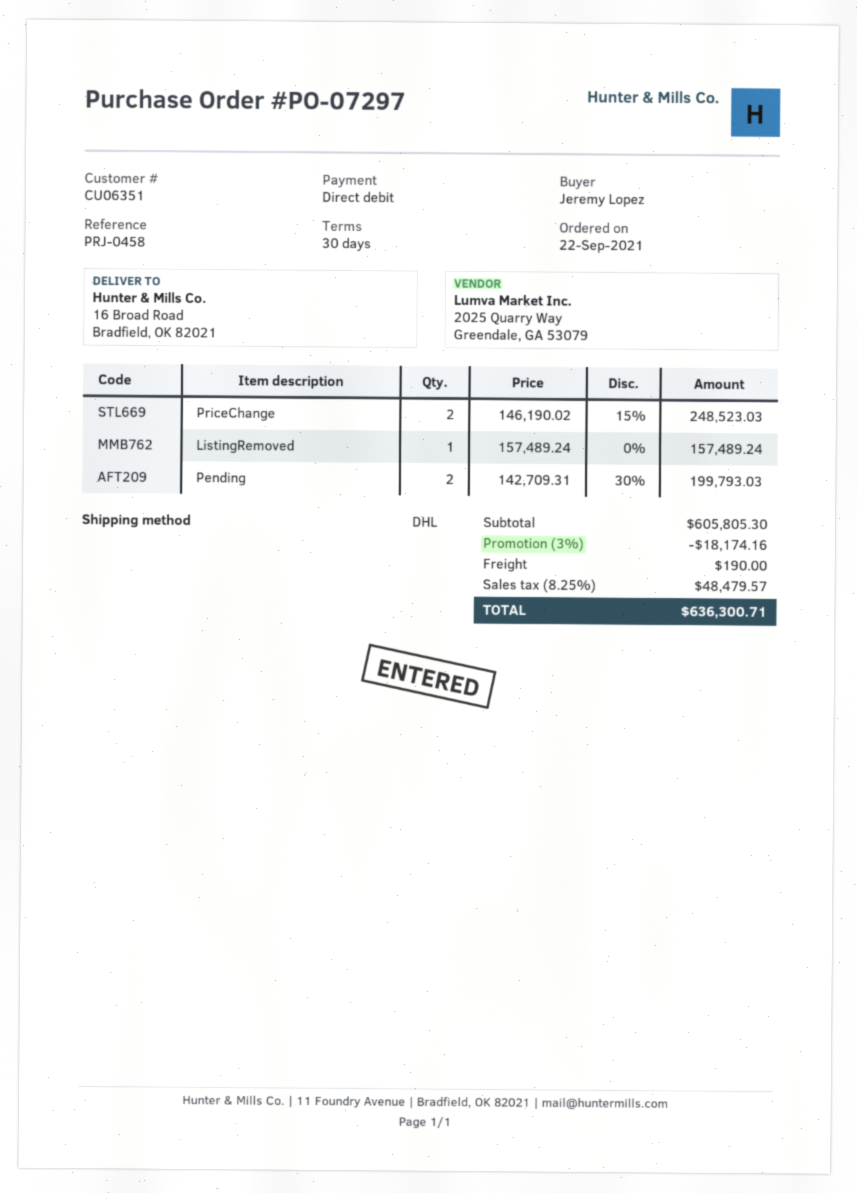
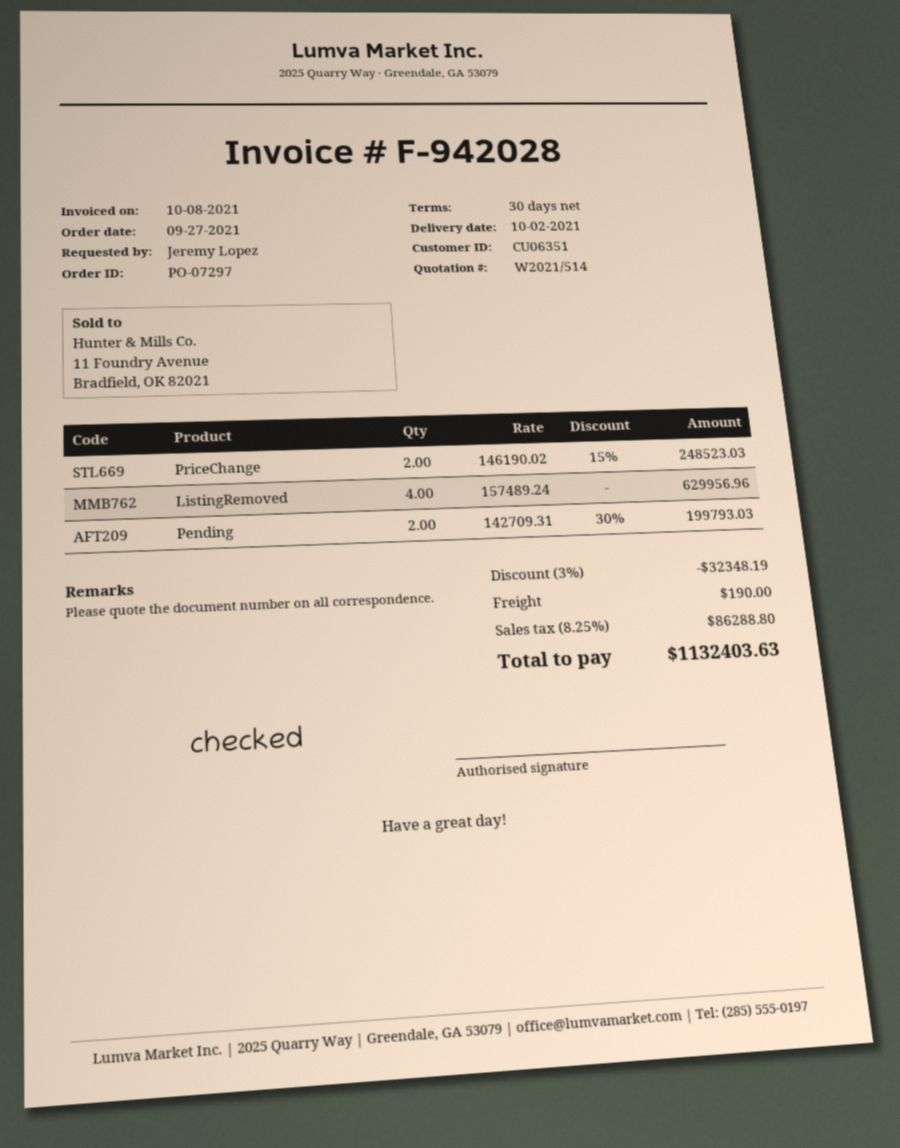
order date: 2021-09-22 -> 2021-09-27
ListingRemoved: 1 x 157489.24 = 157489.24 -> 4 x 157489.24 = 629956.96
discount: 3% = 18174.16 -> 3% = 32348.19
tax: 8.25% = 48479.57 -> 8.25% = 86288.80
total: 636300.71 -> 1132403.63

